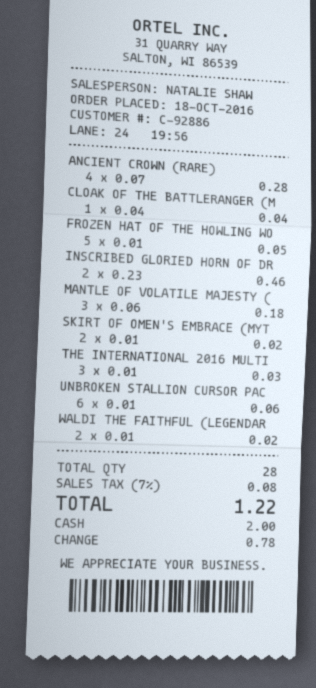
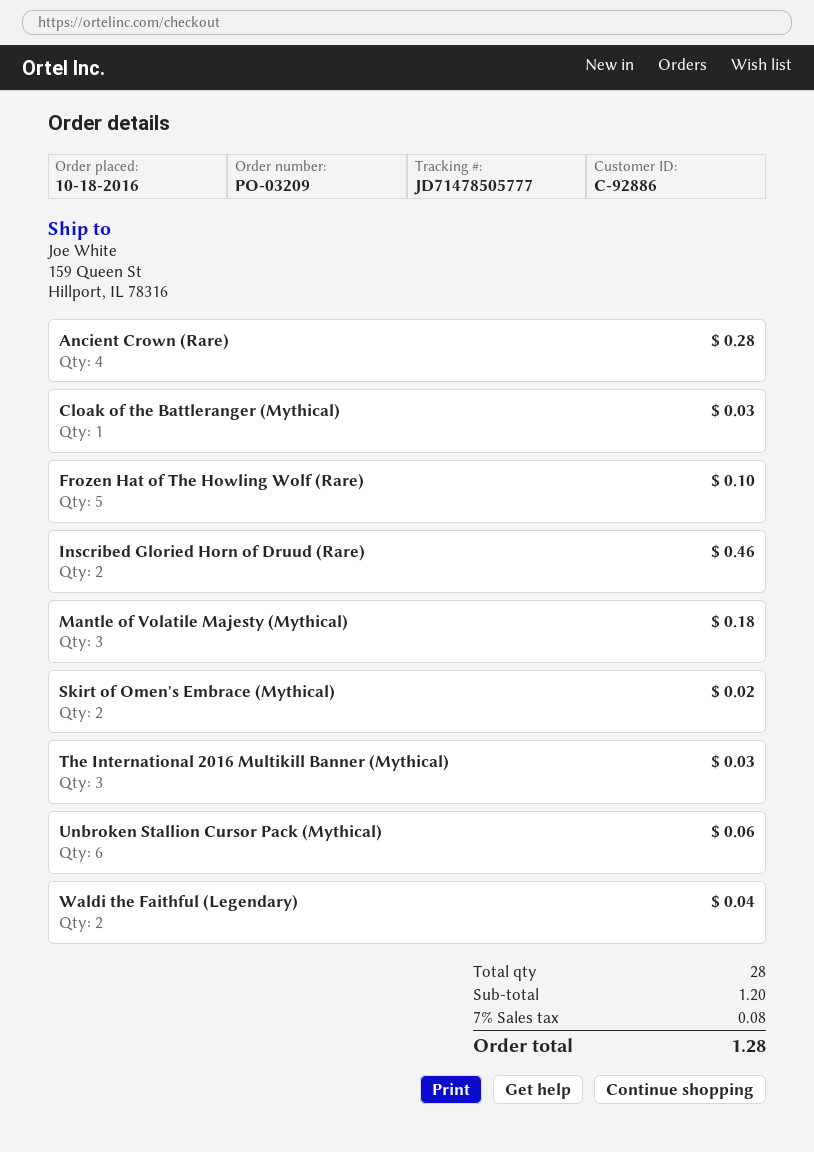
CLOAK OF THE BATTLERANGER (M: 1 for 0.04 -> 1 for 0.03
FROZEN HAT OF THE HOWLING WO: 5 for 0.05 -> 5 for 0.10
WALDI THE FAITHFUL (LEGENDAR: 2 for 0.02 -> 2 for 0.04
total: 1.22 -> 1.28

